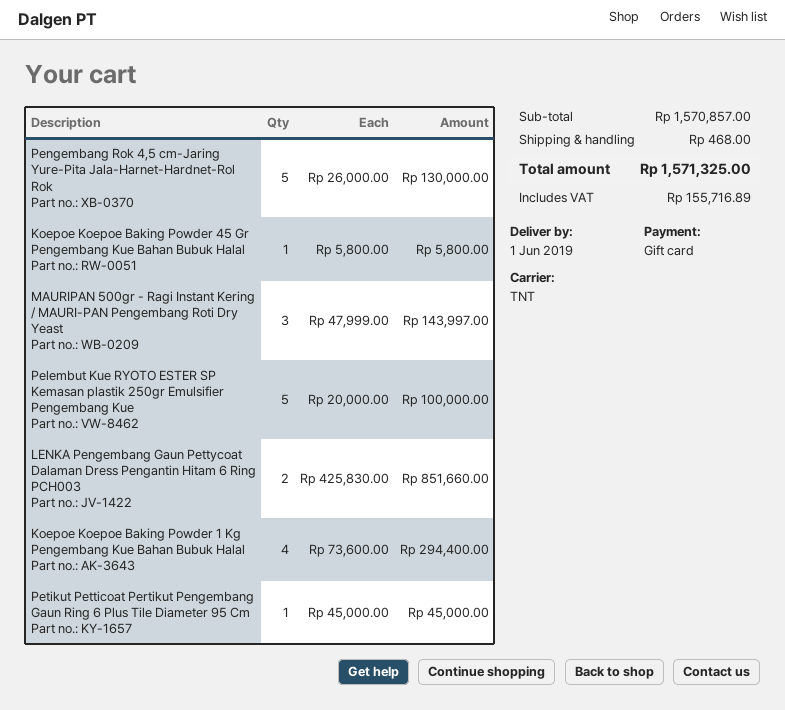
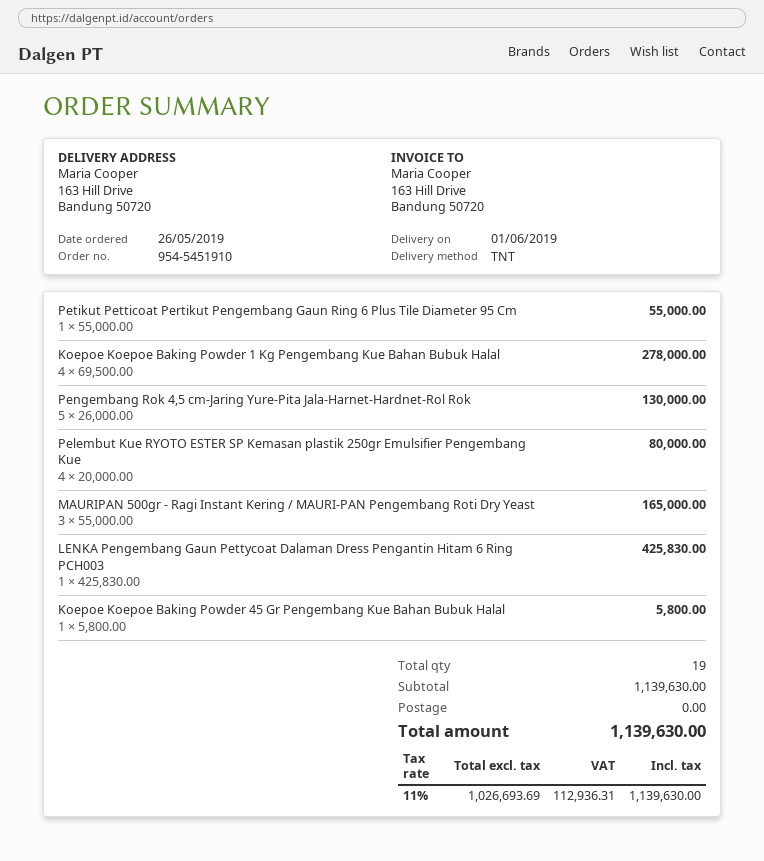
MAURIPAN 500gr - Ragi Instant Kering / MAURI-PAN Pengembang Roti Dry Yeast: 3 x 47999.00 = 143997.00 -> 3 x 55000.00 = 165000.00
Pelembut Kue RYOTO ESTER SP Kemasan plastik 250gr Emulsifier Pengembang Kue: 5 x 20000.00 = 100000.00 -> 4 x 20000.00 = 80000.00
LENKA Pengembang Gaun Pettycoat Dalaman Dress Pengantin Hitam 6 Ring PCH003: 2 x 425830.00 = 851660.00 -> 1 x 425830.00 = 425830.00
Koepoe Koepoe Baking Powder 1 Kg Pengembang Kue Bahan Bubuk Halal: 4 x 73600.00 = 294400.00 -> 4 x 69500.00 = 278000.00
Petikut Petticoat Pertikut Pengembang Gaun Ring 6 Plus Tile Diameter 95 Cm: 1 x 45000.00 = 45000.00 -> 1 x 55000.00 = 55000.00
subtotal: 1570857.00 -> 1139630.00
shipping: 468.00 -> 0.00
tax: 155716.89 -> 112936.31
total: 1571325.00 -> 1139630.00

